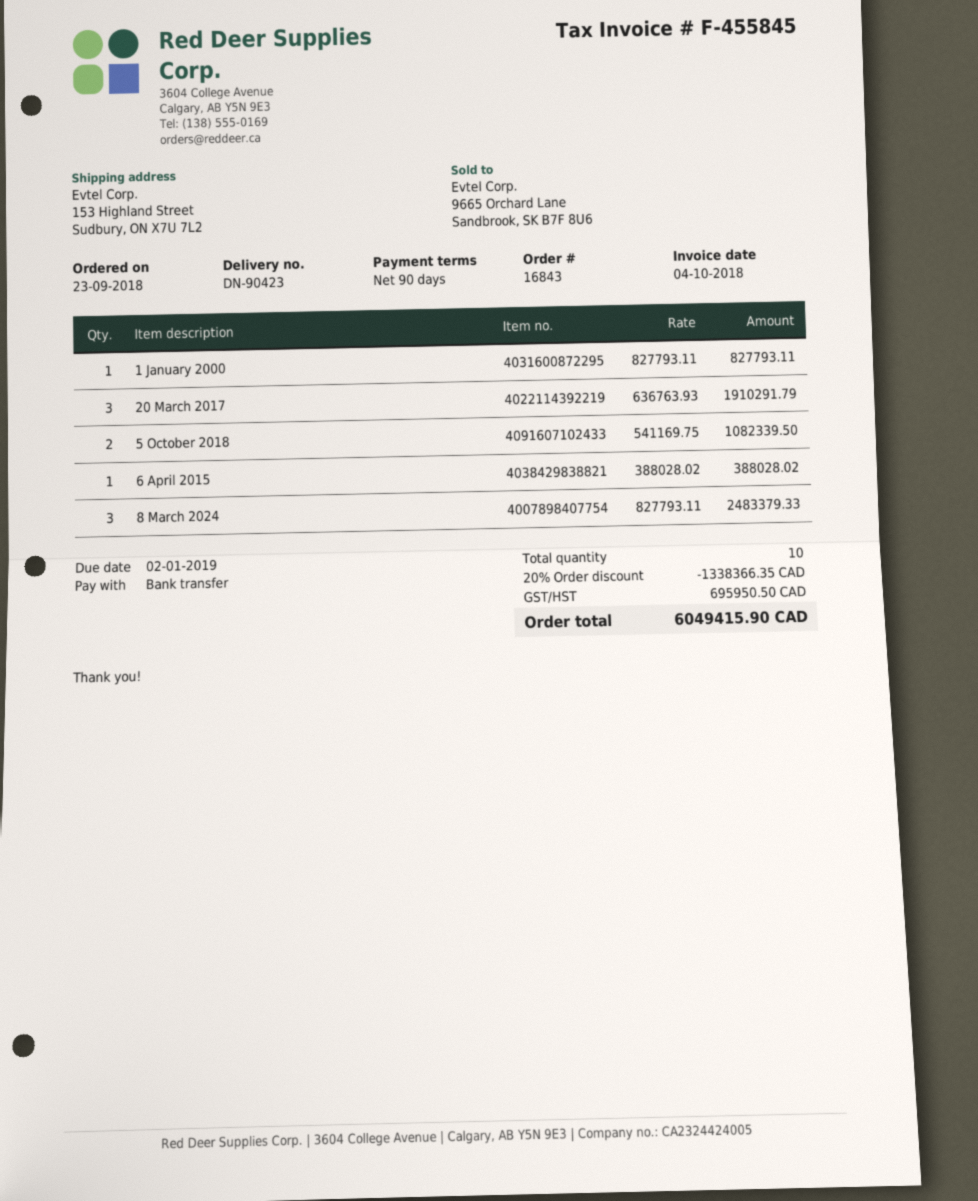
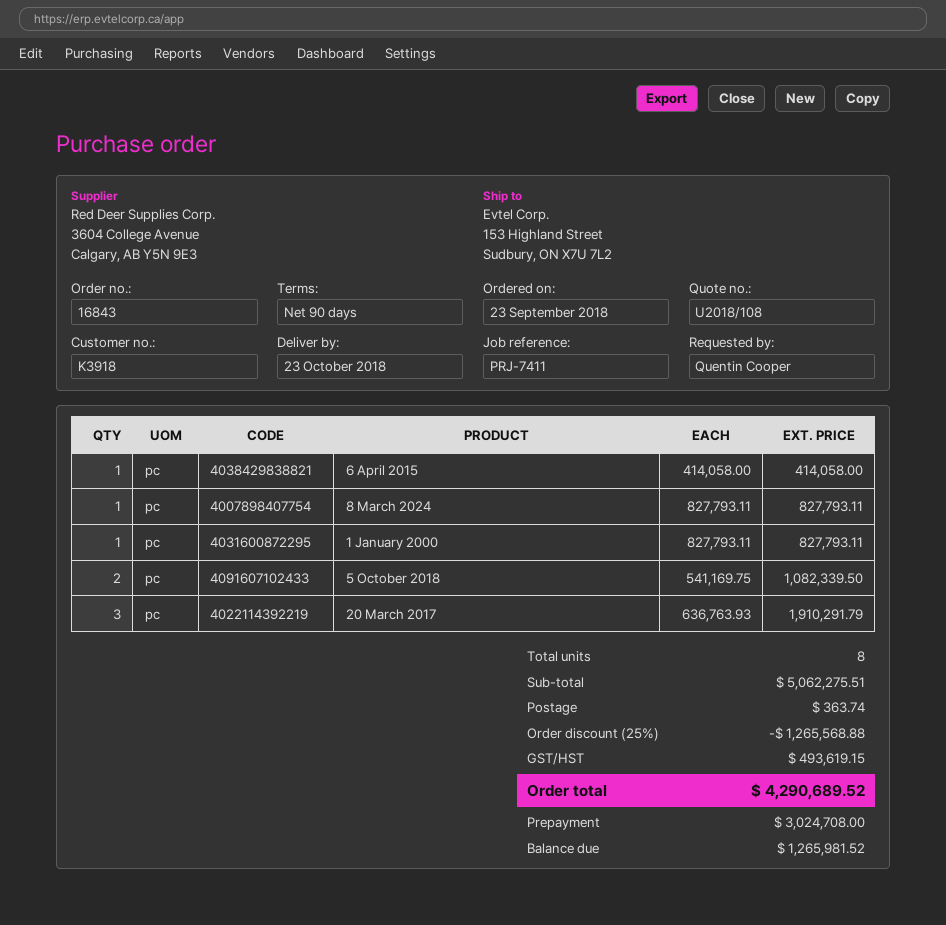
6 April 2015: 1 x 388028.02 = 388028.02 -> 1 x 414058.00 = 414058.00
8 March 2024: 3 x 827793.11 = 2483379.33 -> 1 x 827793.11 = 827793.11
total quantity: 10 -> 8
discount: 20% = 1338366.35 -> 25% = 1265568.88
shipping: none -> 363.74
tax: 695950.50 -> 493619.15
total: 6049415.90 -> 4290689.52

